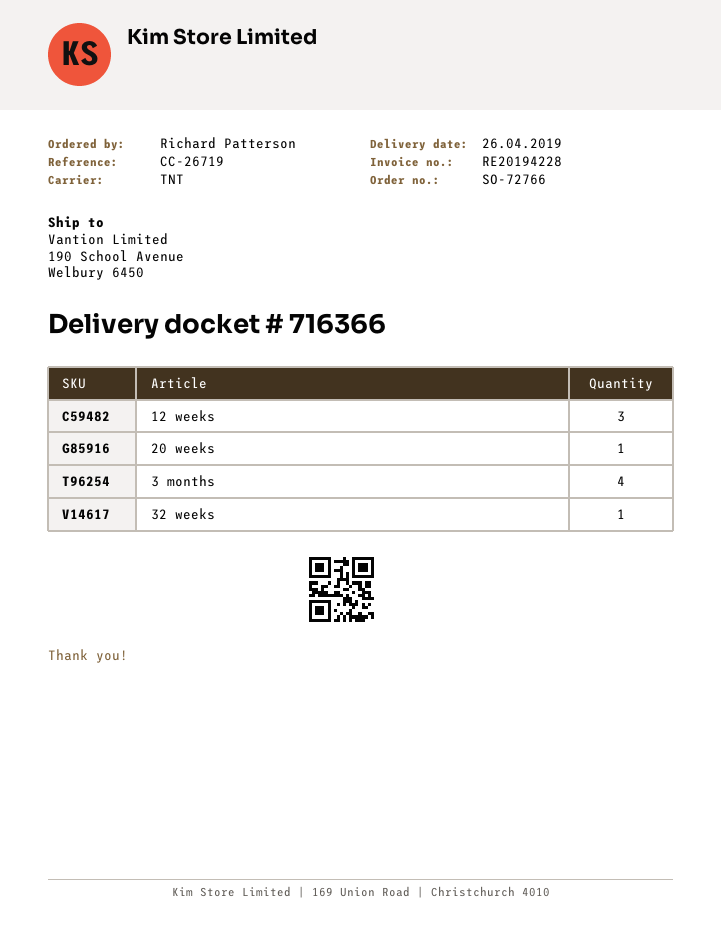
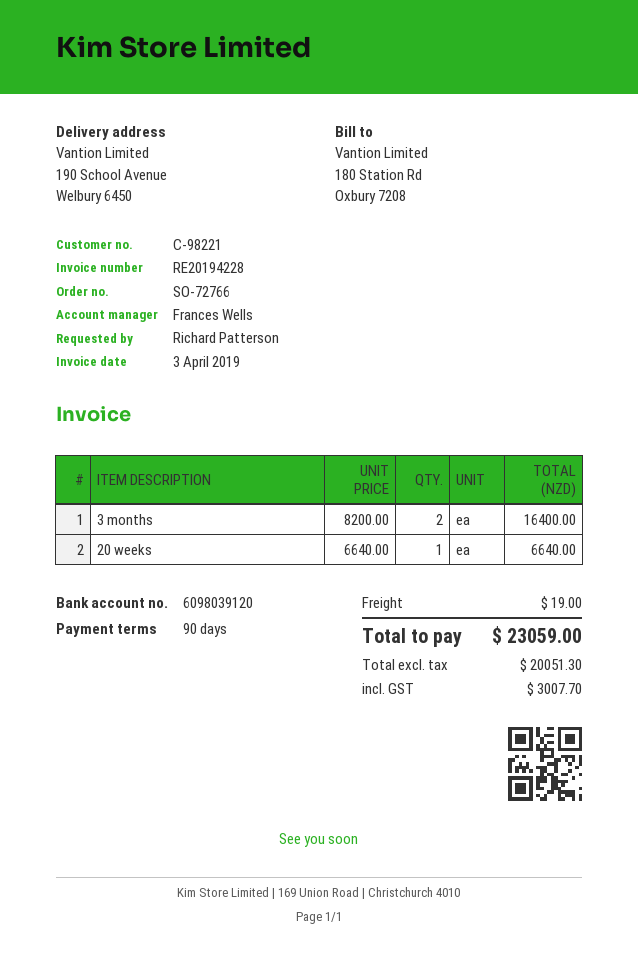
12 weeks: 3 -> none
3 months: 4 -> 2
32 weeks: 1 -> none

